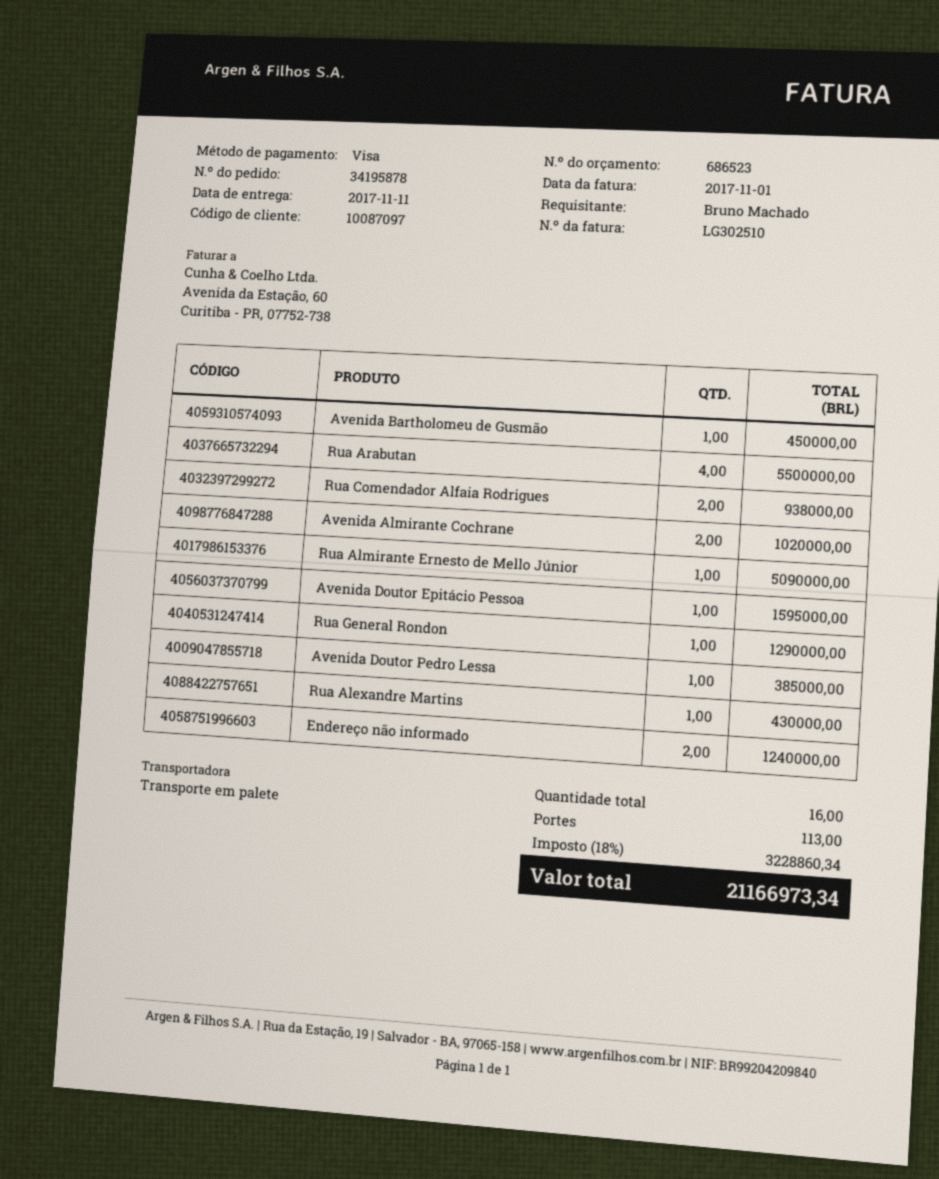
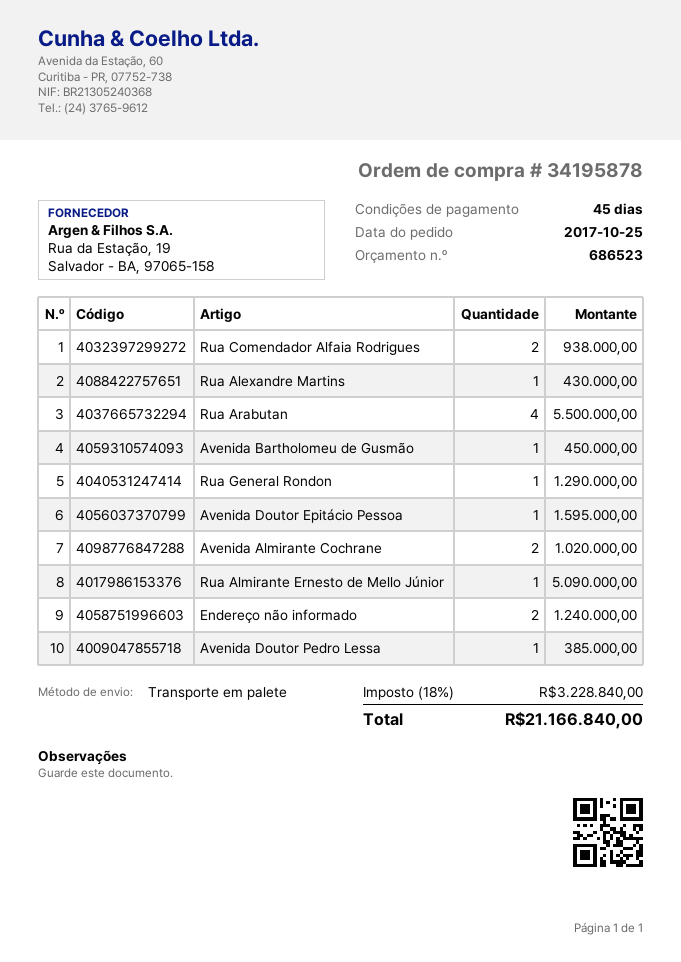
shipping: 113.00 -> none
tax: 18% = 3228860.34 -> 18% = 3228840.00
total: 21166973.34 -> 21166840.00

